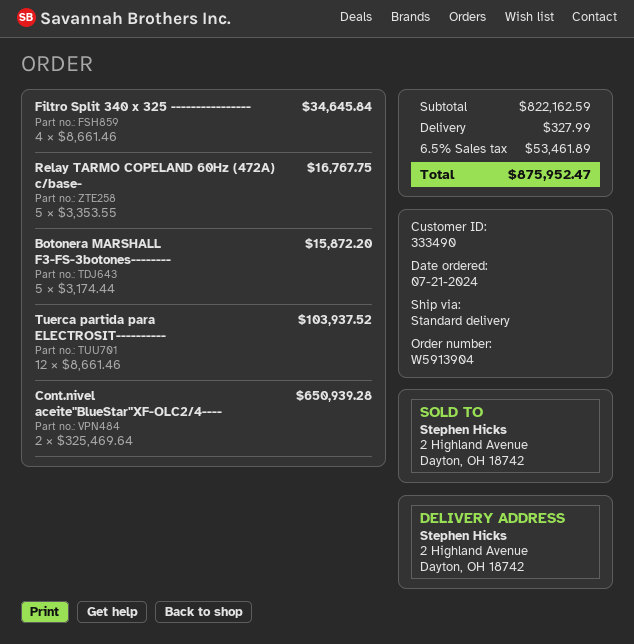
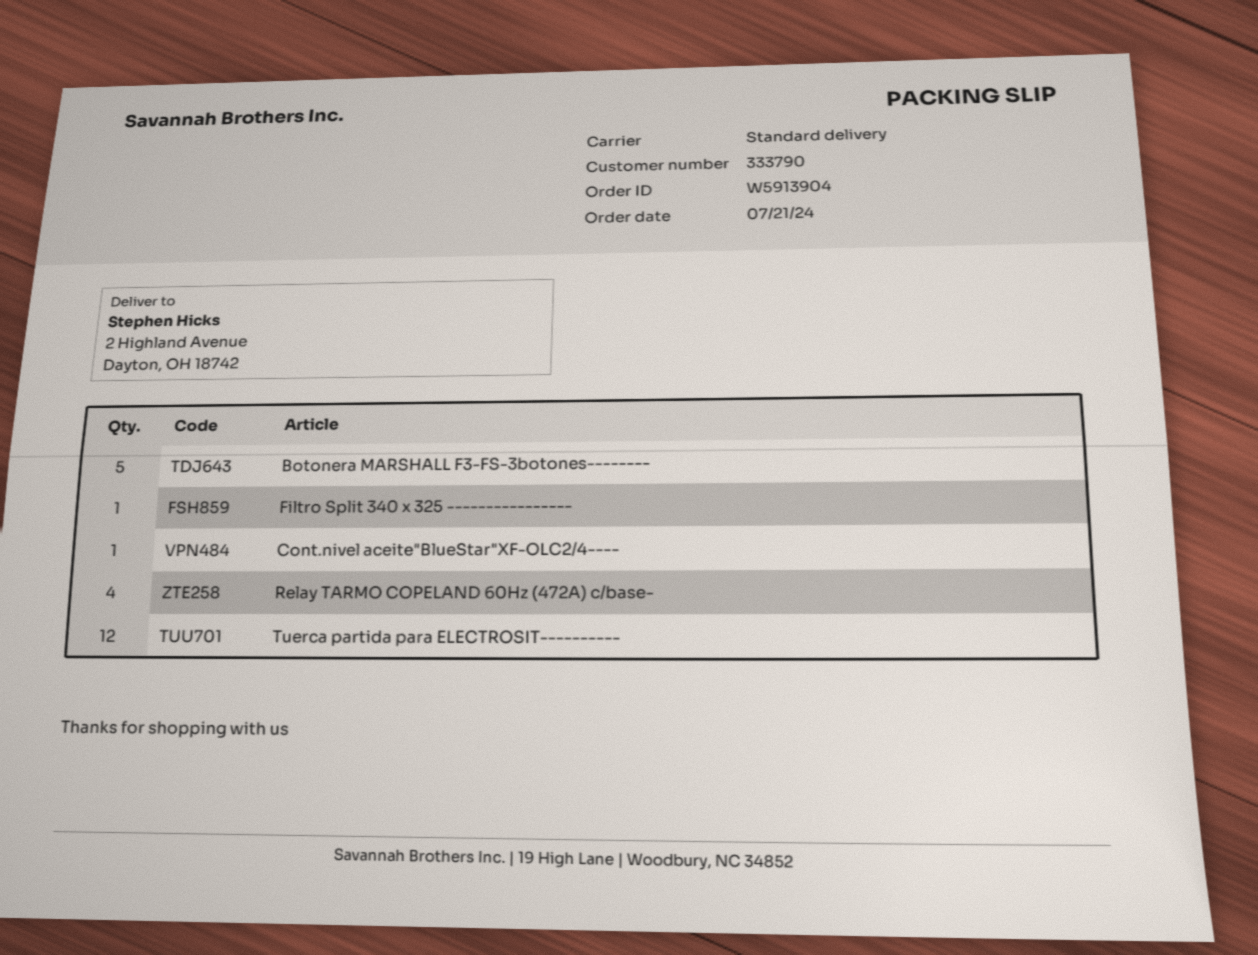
customer number: 333490 -> 333790
Filtro Split 340 x 325 ----------------: 4 -> 1
Relay TARMO COPELAND 60Hz (472A) c/base-: 5 -> 4
Cont.nivel aceite"BlueStar"XF-OLC2/4----: 2 -> 1

